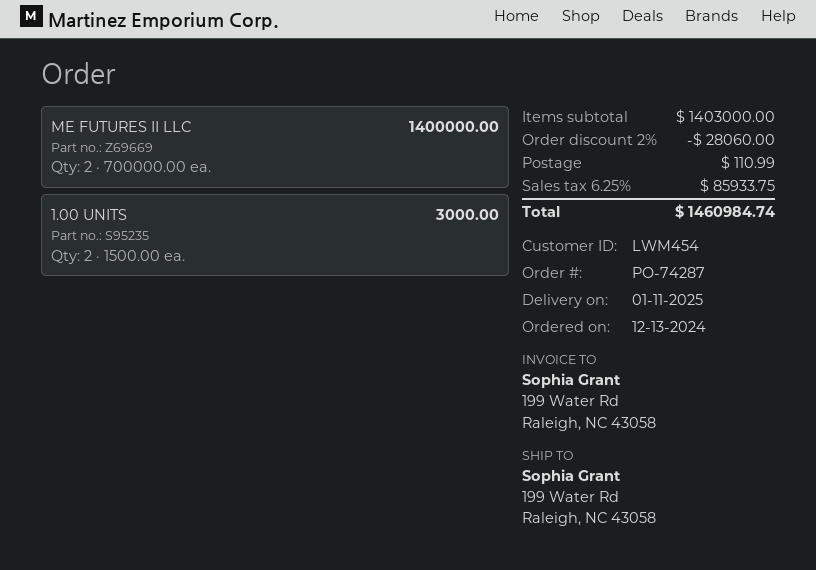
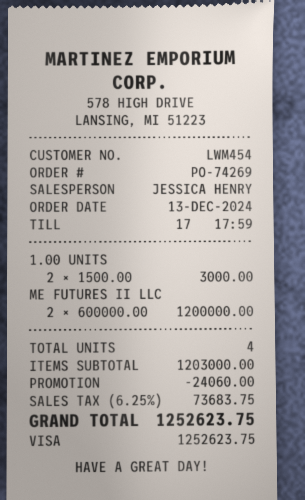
order number: PO-74287 -> PO-74269
ME FUTURES II LLC: 2 x 700000.00 = 1400000.00 -> 2 x 600000.00 = 1200000.00
subtotal: 1403000.00 -> 1203000.00
discount: 28060.00 -> 24060.00
shipping: 110.99 -> none
tax: 6.25% = 85933.75 -> 6.25% = 73683.75
total: 1460984.74 -> 1252623.75

